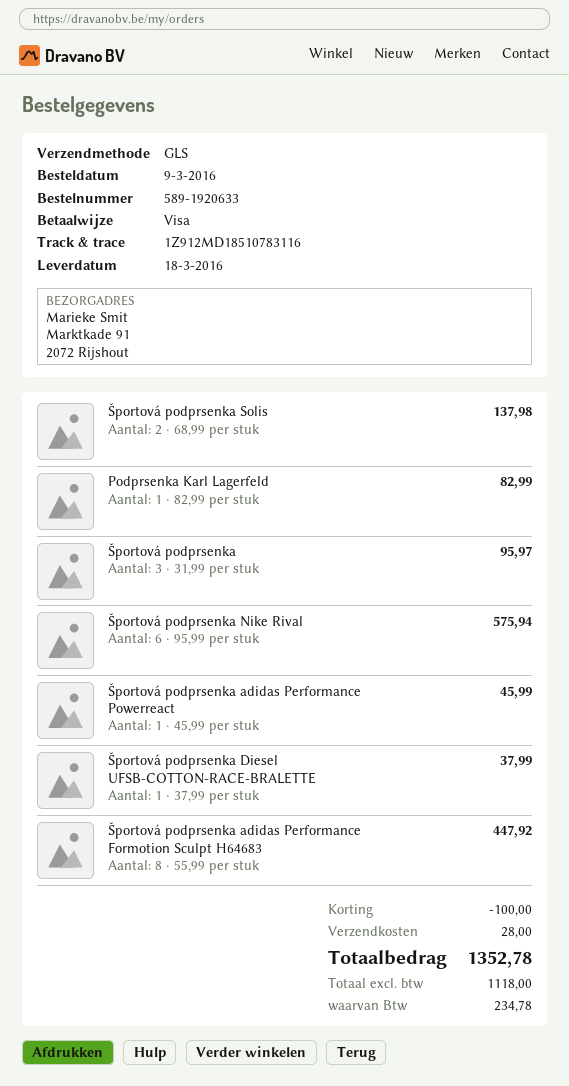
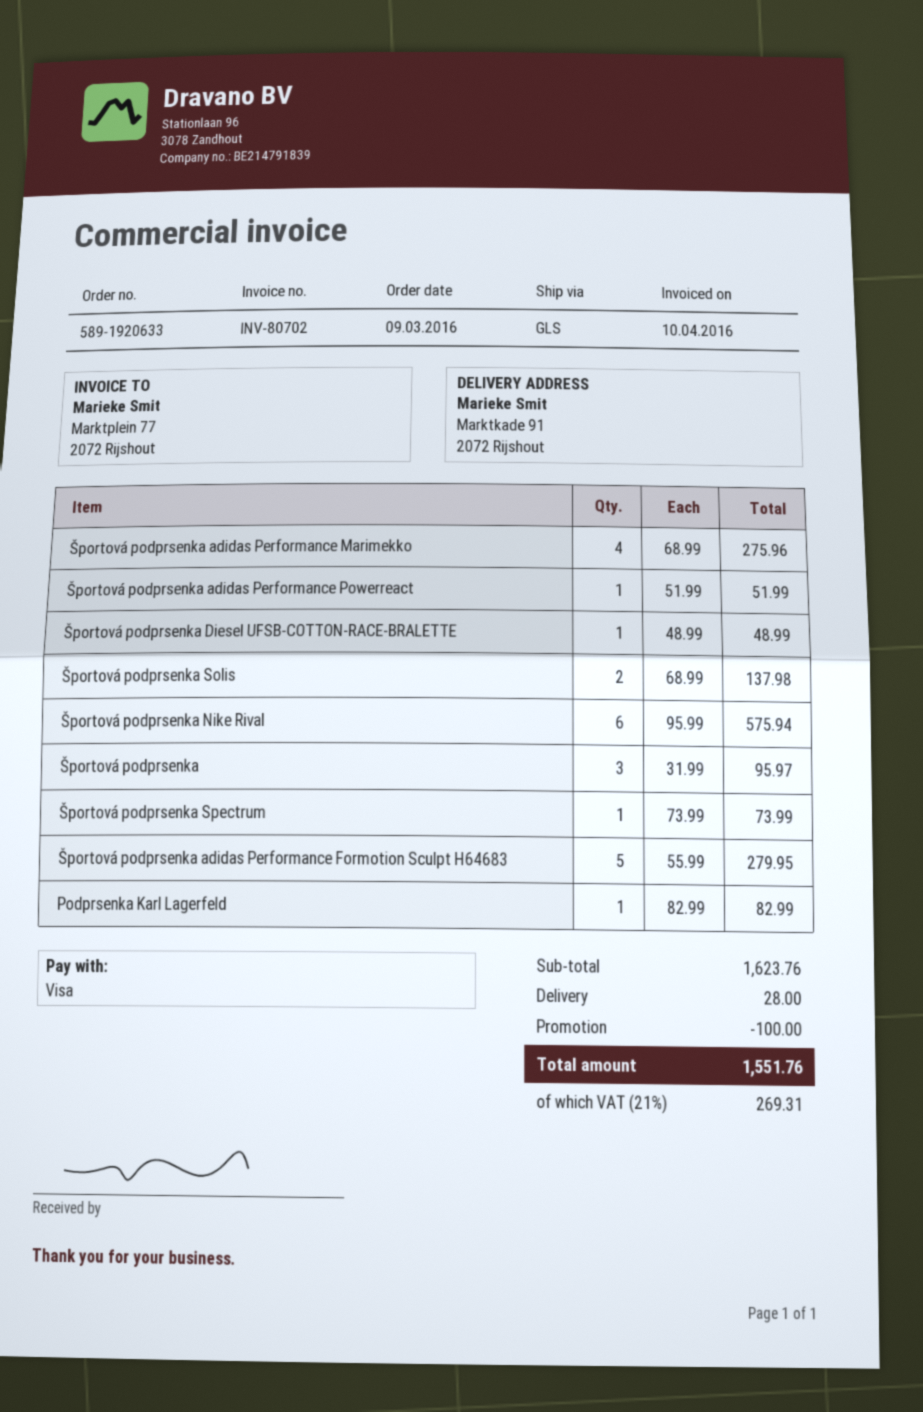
Športová podprsenka adidas Performance Powerreact: 1 x 45.99 = 45.99 -> 1 x 51.99 = 51.99
Športová podprsenka Diesel UFSB-COTTON-RACE-BRALETTE: 1 x 37.99 = 37.99 -> 1 x 48.99 = 48.99
Športová podprsenka adidas Performance Formotion Sculpt H64683: 8 x 55.99 = 447.92 -> 5 x 55.99 = 279.95
Športová podprsenka adidas Performance Marimekko: none -> 4 x 68.99 = 275.96
Športová podprsenka Spectrum: none -> 1 x 73.99 = 73.99
tax: 234.78 -> 269.31
total: 1352.78 -> 1551.76

